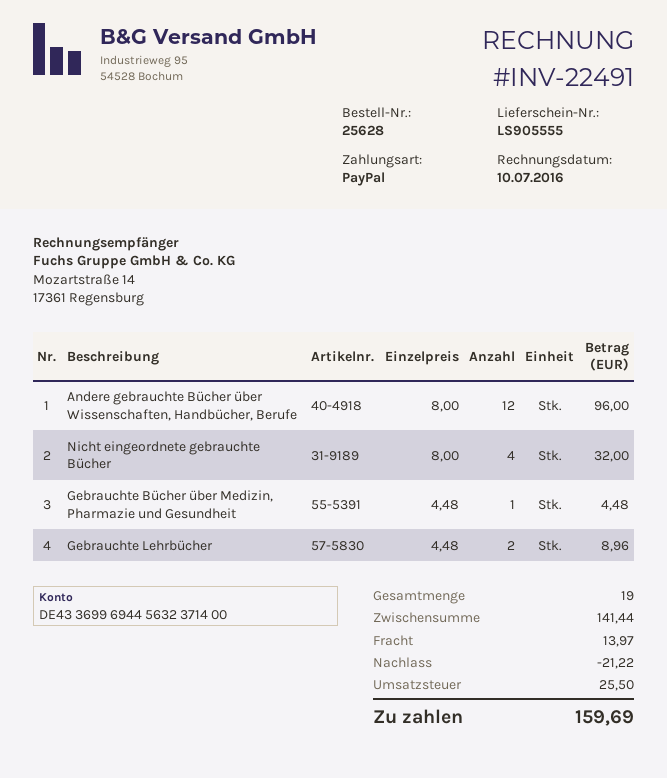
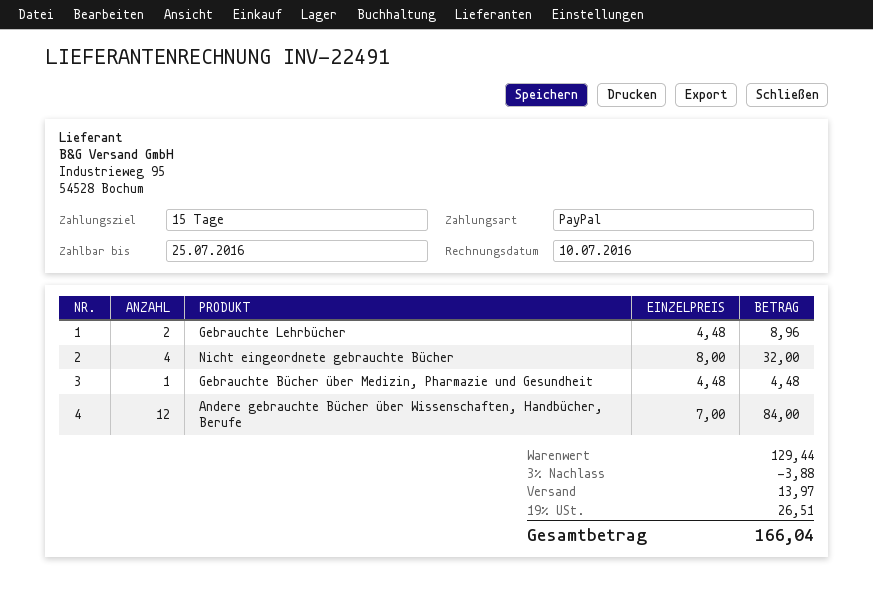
Andere gebrauchte Bücher über Wissenschaften, Handbücher, Berufe: 12 x 8.00 = 96.00 -> 12 x 7.00 = 84.00
subtotal: 141.44 -> 129.44
discount: 21.22 -> 3.88
tax: 25.50 -> 26.51
total: 159.69 -> 166.04

